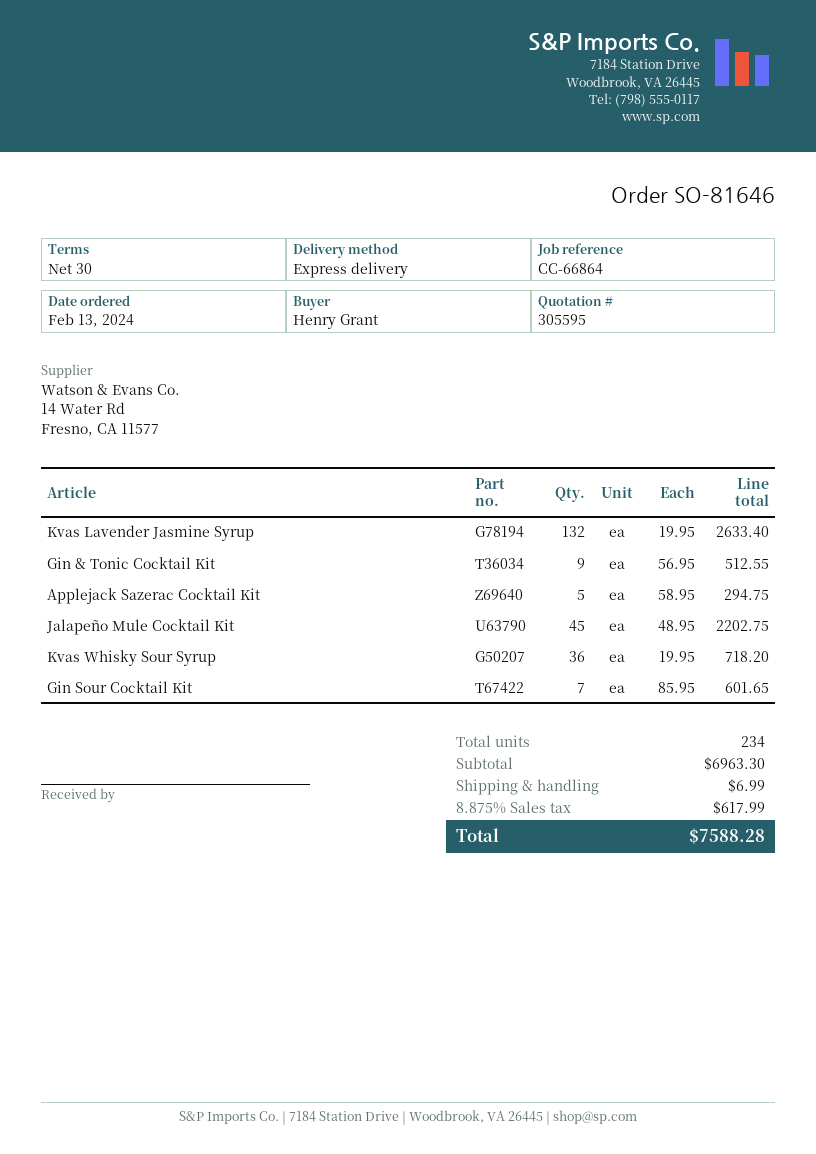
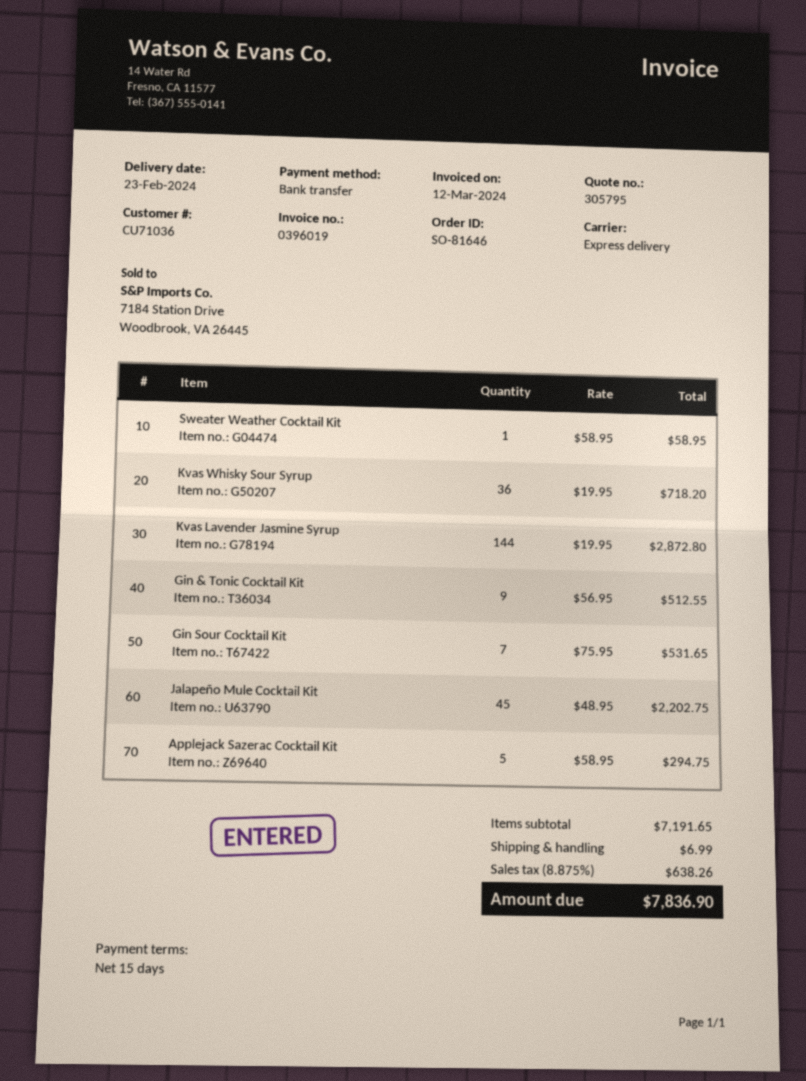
quote number: 305595 -> 305795
payment terms: 30 days -> 15 days
Kvas Lavender Jasmine Syrup: 132 x 19.95 = 2633.40 -> 144 x 19.95 = 2872.80
Gin Sour Cocktail Kit: 7 x 85.95 = 601.65 -> 7 x 75.95 = 531.65
Sweater Weather Cocktail Kit: none -> 1 x 58.95 = 58.95
subtotal: 6963.30 -> 7191.65
tax: 8.875% = 617.99 -> 8.875% = 638.26
total: 7588.28 -> 7836.90

